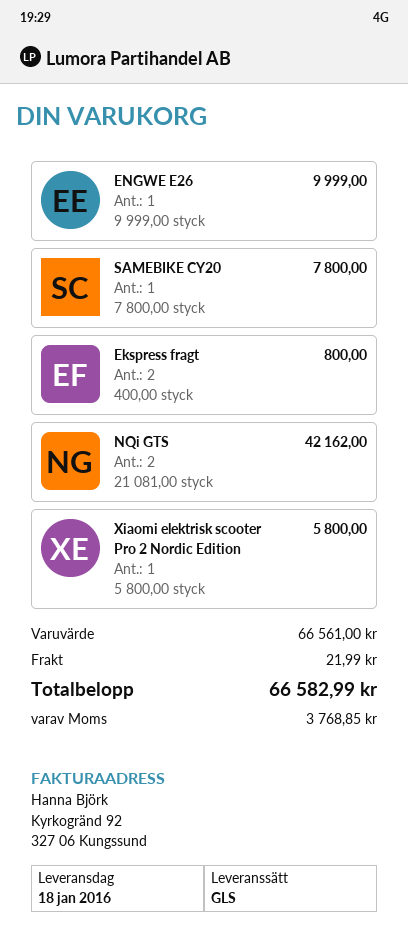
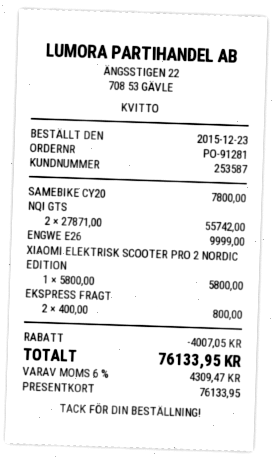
NQi GTS: 2 x 21081.00 = 42162.00 -> 2 x 27871.00 = 55742.00
discount: none -> 4007.05
shipping: 21.99 -> none
tax: 3768.85 -> 4309.47
total: 66582.99 -> 76133.95

